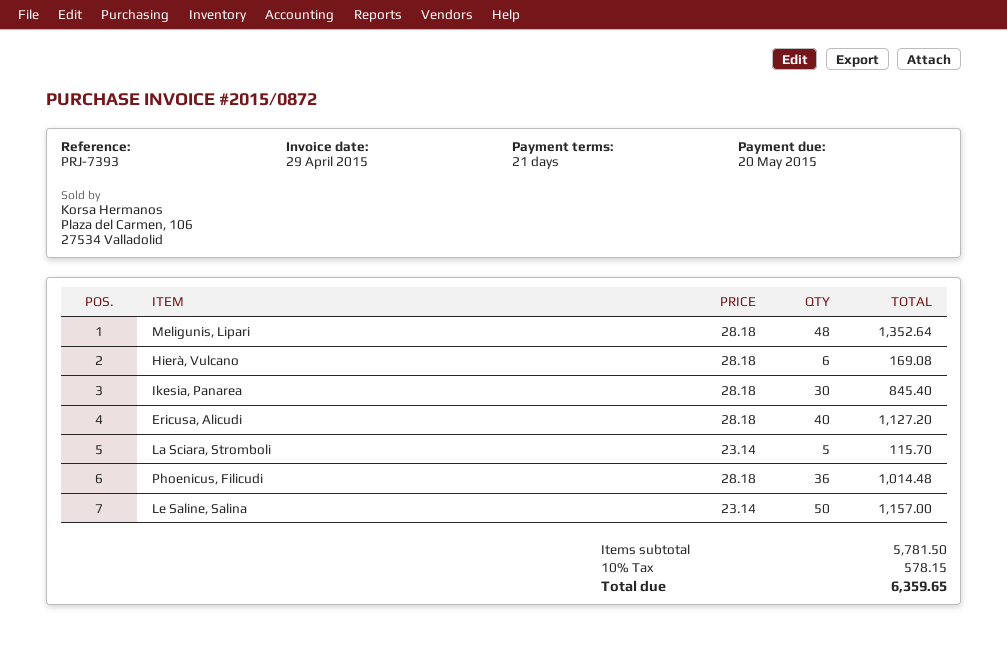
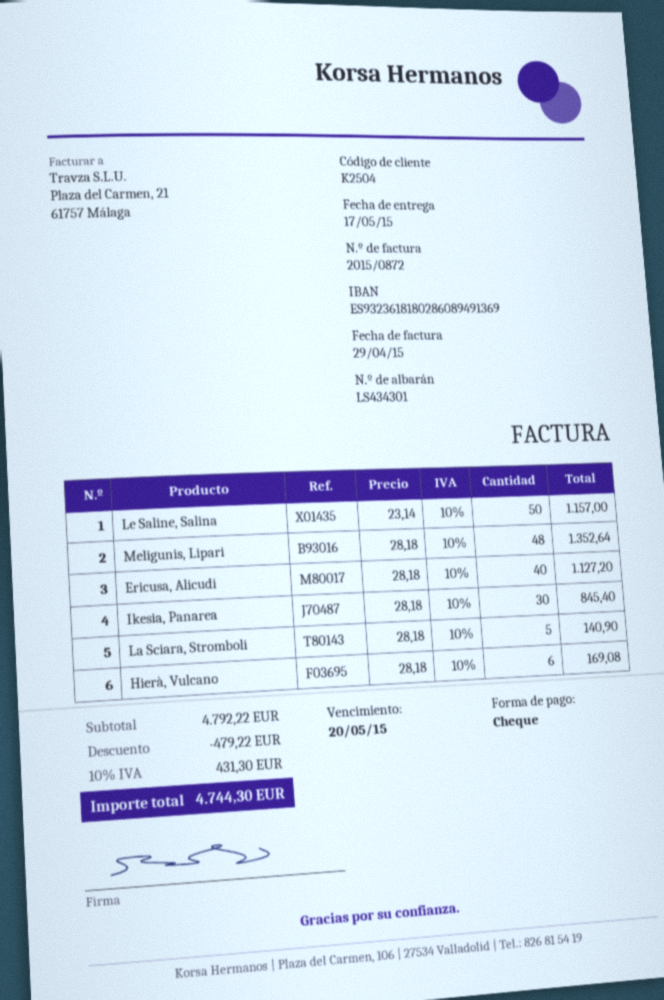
La Sciara, Stromboli: 5 x 23.14 = 115.70 -> 5 x 28.18 = 140.90
Phoenicus, Filicudi: 36 x 28.18 = 1014.48 -> none
subtotal: 5781.50 -> 4792.22
discount: none -> 479.22
tax: 10% = 578.15 -> 10% = 431.30
total: 6359.65 -> 4744.30

